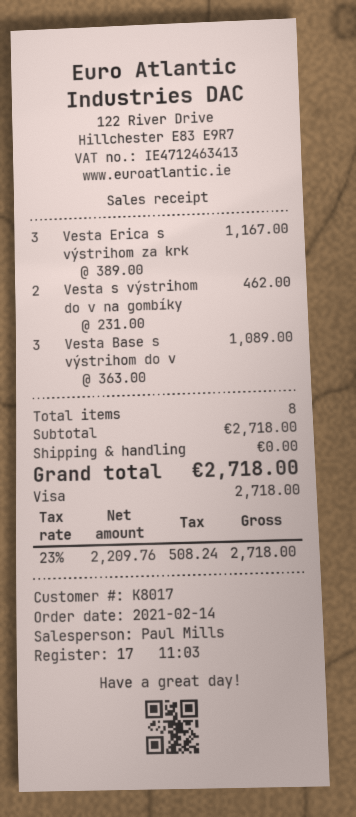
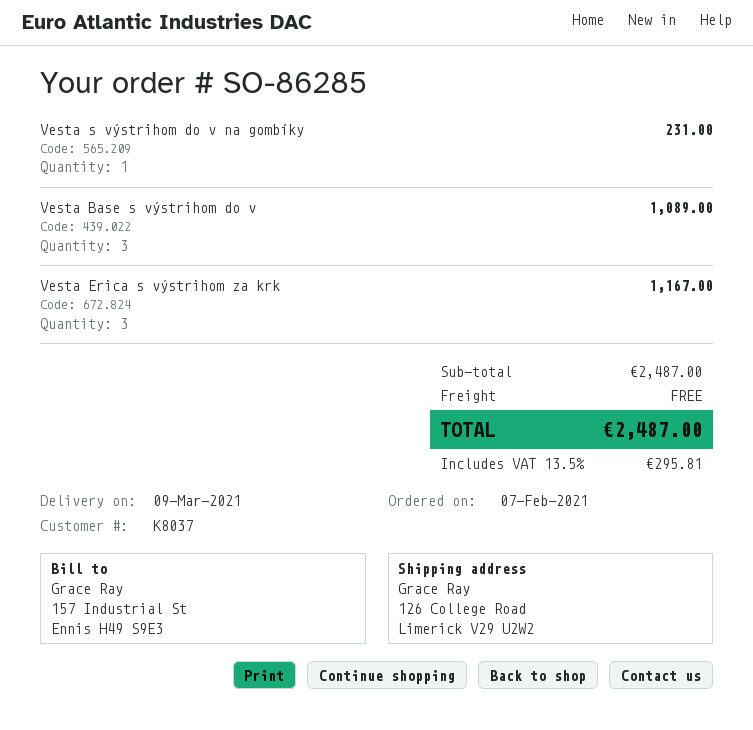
order date: 2021-02-14 -> 2021-02-07
customer number: K8017 -> K8037
Vesta s výstrihom do v na gombíky: 2 for 462.00 -> 1 for 231.00
subtotal: 2718.00 -> 2487.00
tax: 23% = 508.24 -> 13.5% = 295.81
total: 2718.00 -> 2487.00

